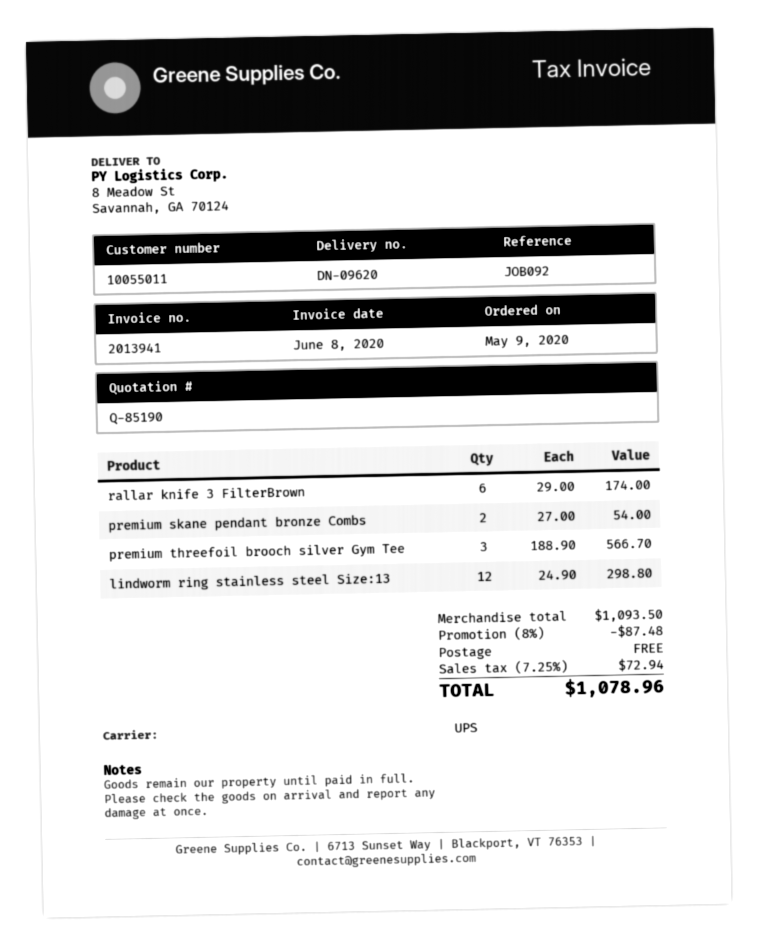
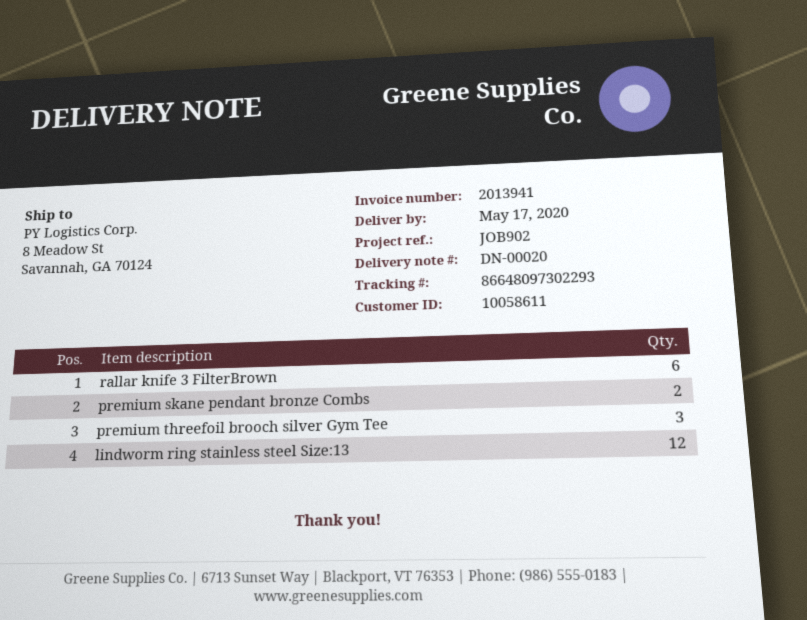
delivery note number: DN-09620 -> DN-00020
customer number: 10055011 -> 10058611
reference: JOB092 -> JOB902

